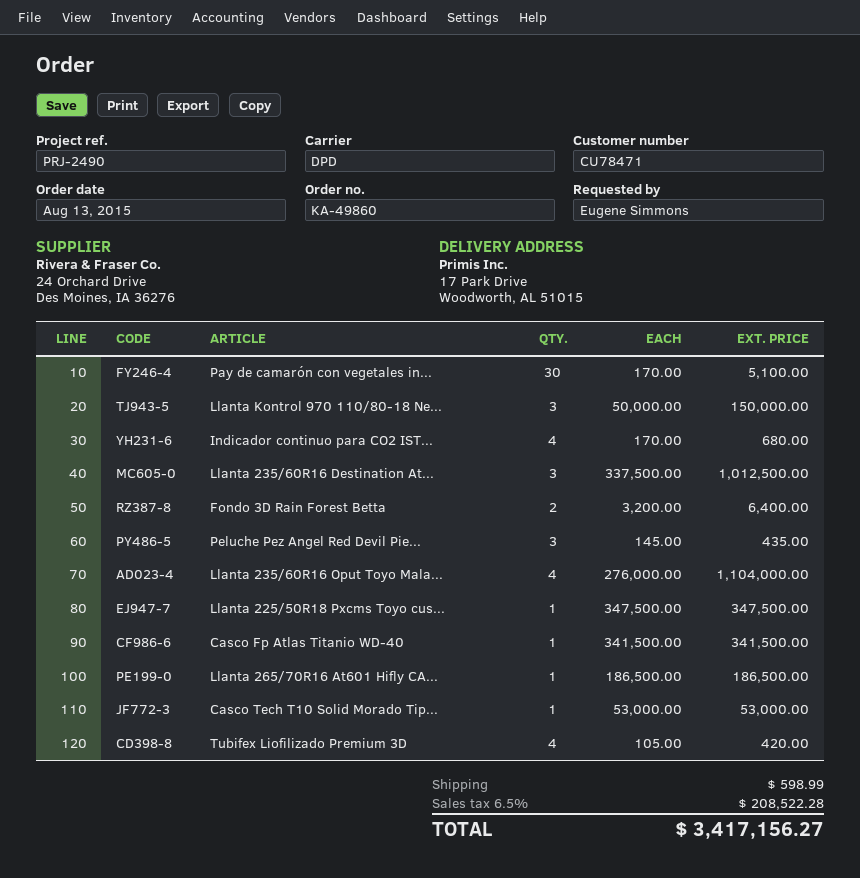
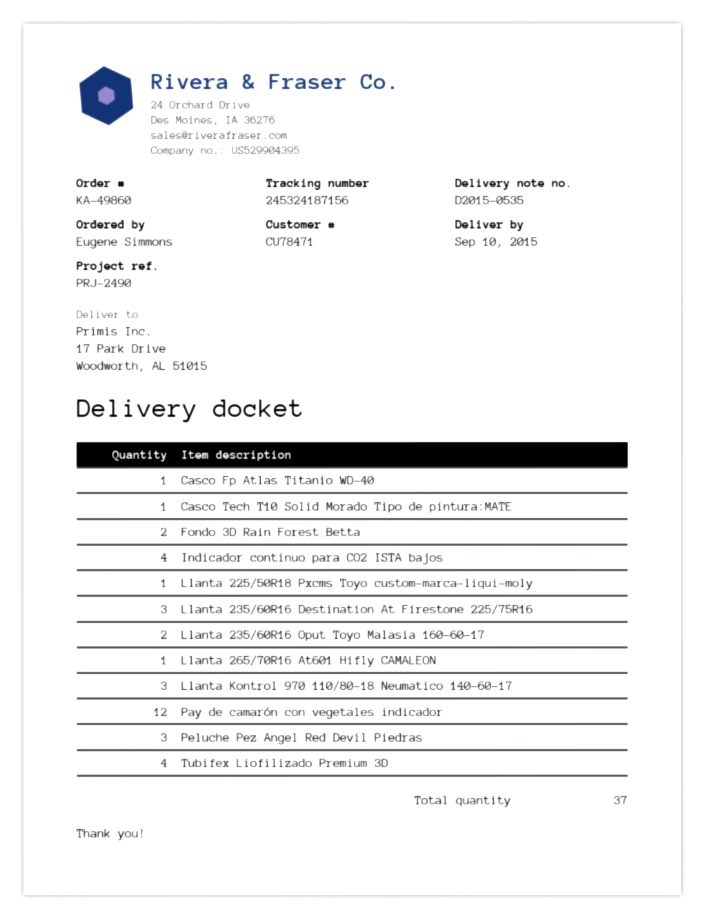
Pay de camarón con vegetales in...: 30 -> 12
Llanta 235/60R16 Oput Toyo Mala...: 4 -> 2

